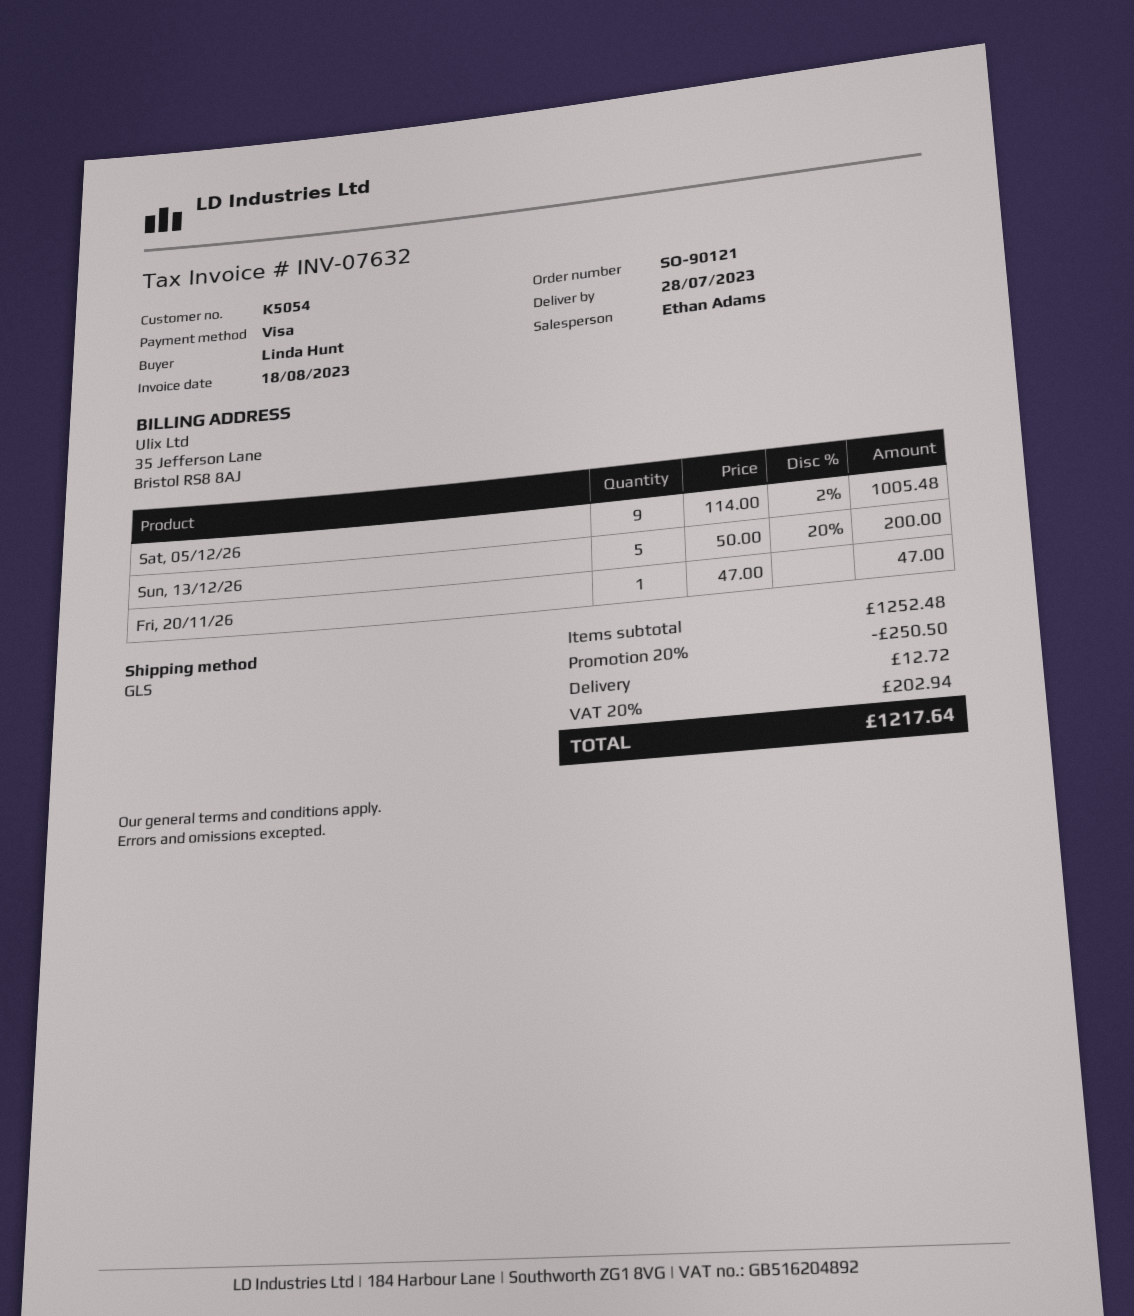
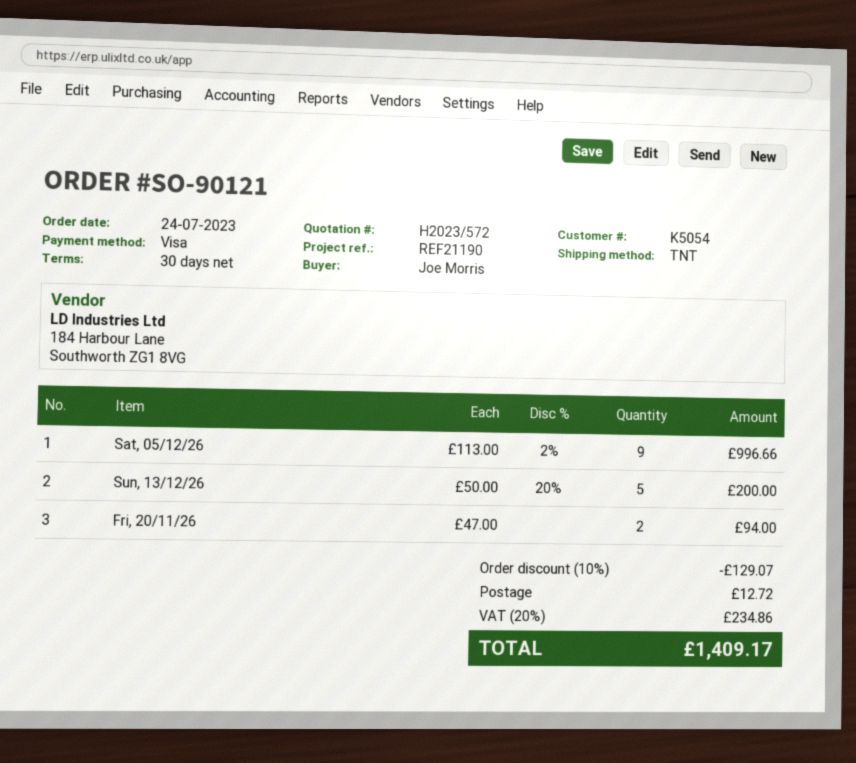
ordered by: Linda Hunt -> Joe Morris
shipping method: GLS -> TNT
Sat, 05/12/26: 9 x 114.00 - 2% = 1005.48 -> 9 x 113.00 - 2% = 996.66
Fri, 20/11/26: 1 x 47.00 = 47.00 -> 2 x 47.00 = 94.00
discount: 20% = 250.50 -> 10% = 129.07
tax: 20% = 202.94 -> 20% = 234.86
total: 1217.64 -> 1409.17

